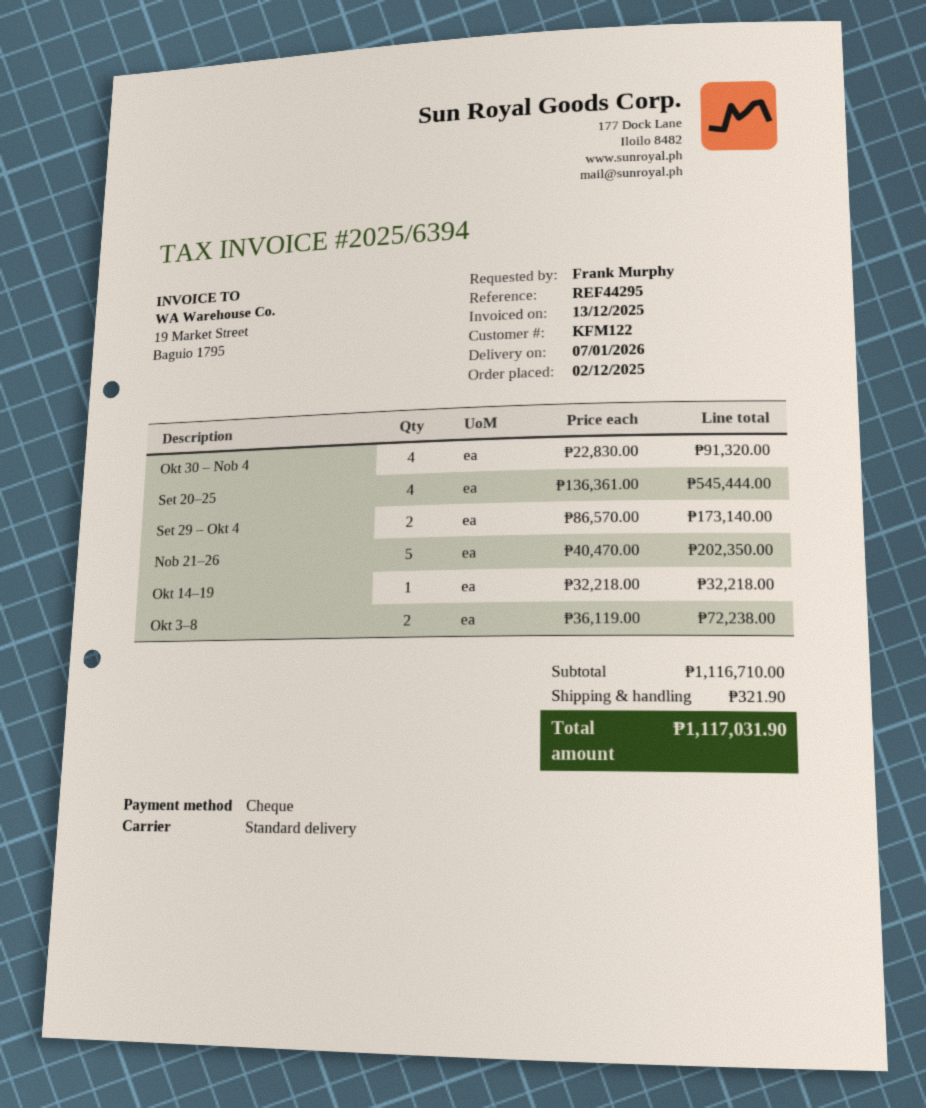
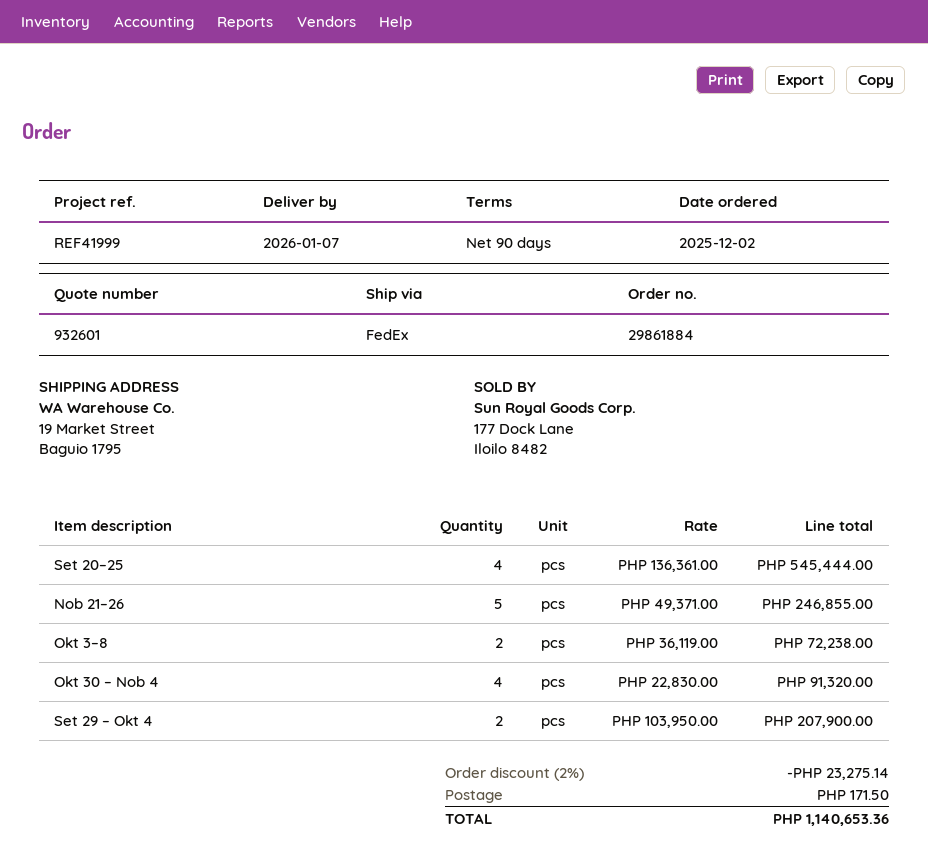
reference: REF44295 -> REF41999
shipping method: standard -> FedEx
Set 29 – Okt 4: 2 x 86570.00 = 173140.00 -> 2 x 103950.00 = 207900.00
Nob 21–26: 5 x 40470.00 = 202350.00 -> 5 x 49371.00 = 246855.00
Okt 14–19: 1 x 32218.00 = 32218.00 -> none
discount: none -> 2% = 23275.14
shipping: 321.90 -> 171.50
total: 1117031.90 -> 1140653.36

